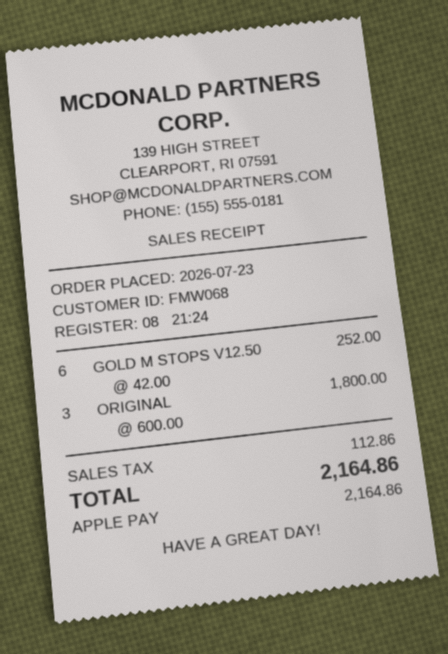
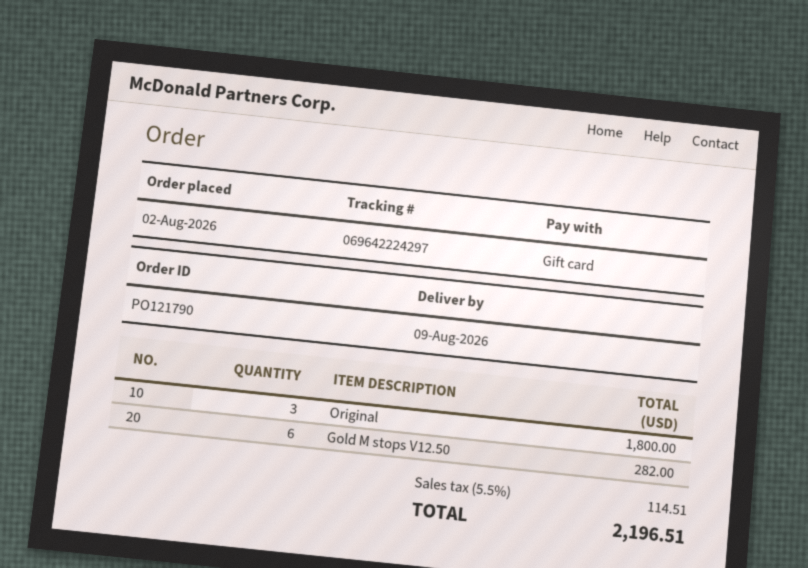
order date: 2026-07-23 -> 2026-08-02
payment method: Apple Pay -> gift card
GOLD M STOPS V12.50: 6 for 252.00 -> 6 for 282.00
tax: 112.86 -> 114.51
total: 2164.86 -> 2196.51

